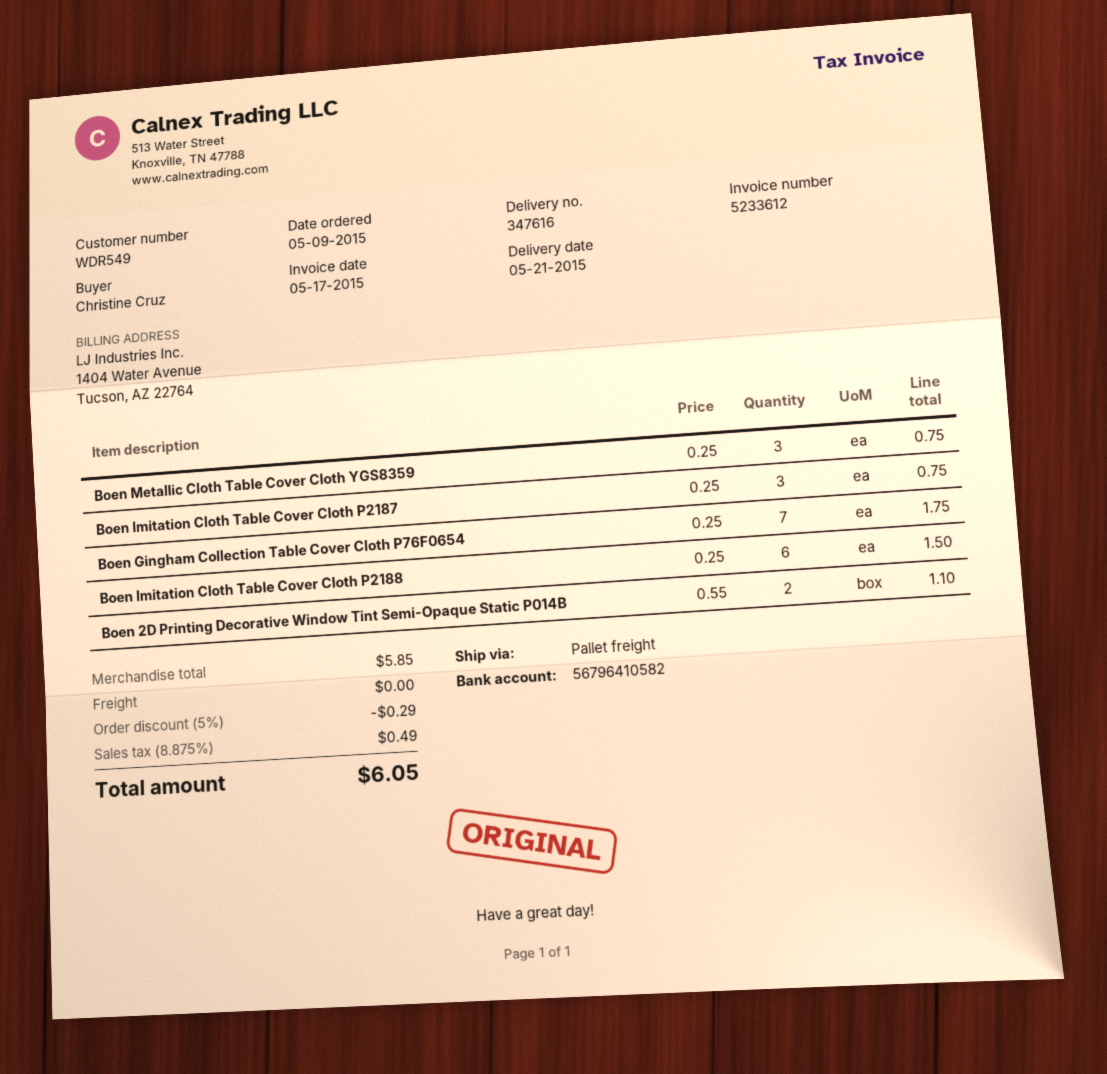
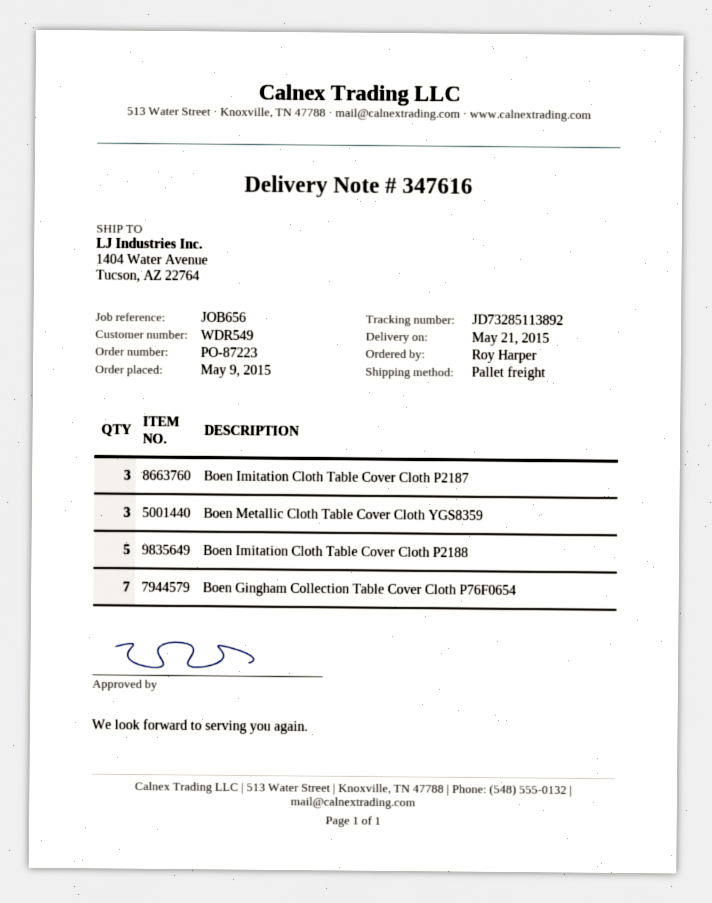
ordered by: Christine Cruz -> Roy Harper
Boen Imitation Cloth Table Cover Cloth P2188: 6 -> 5
Boen 2D Printing Decorative Window Tint Semi-Opaque Static P014B: 2 -> none

